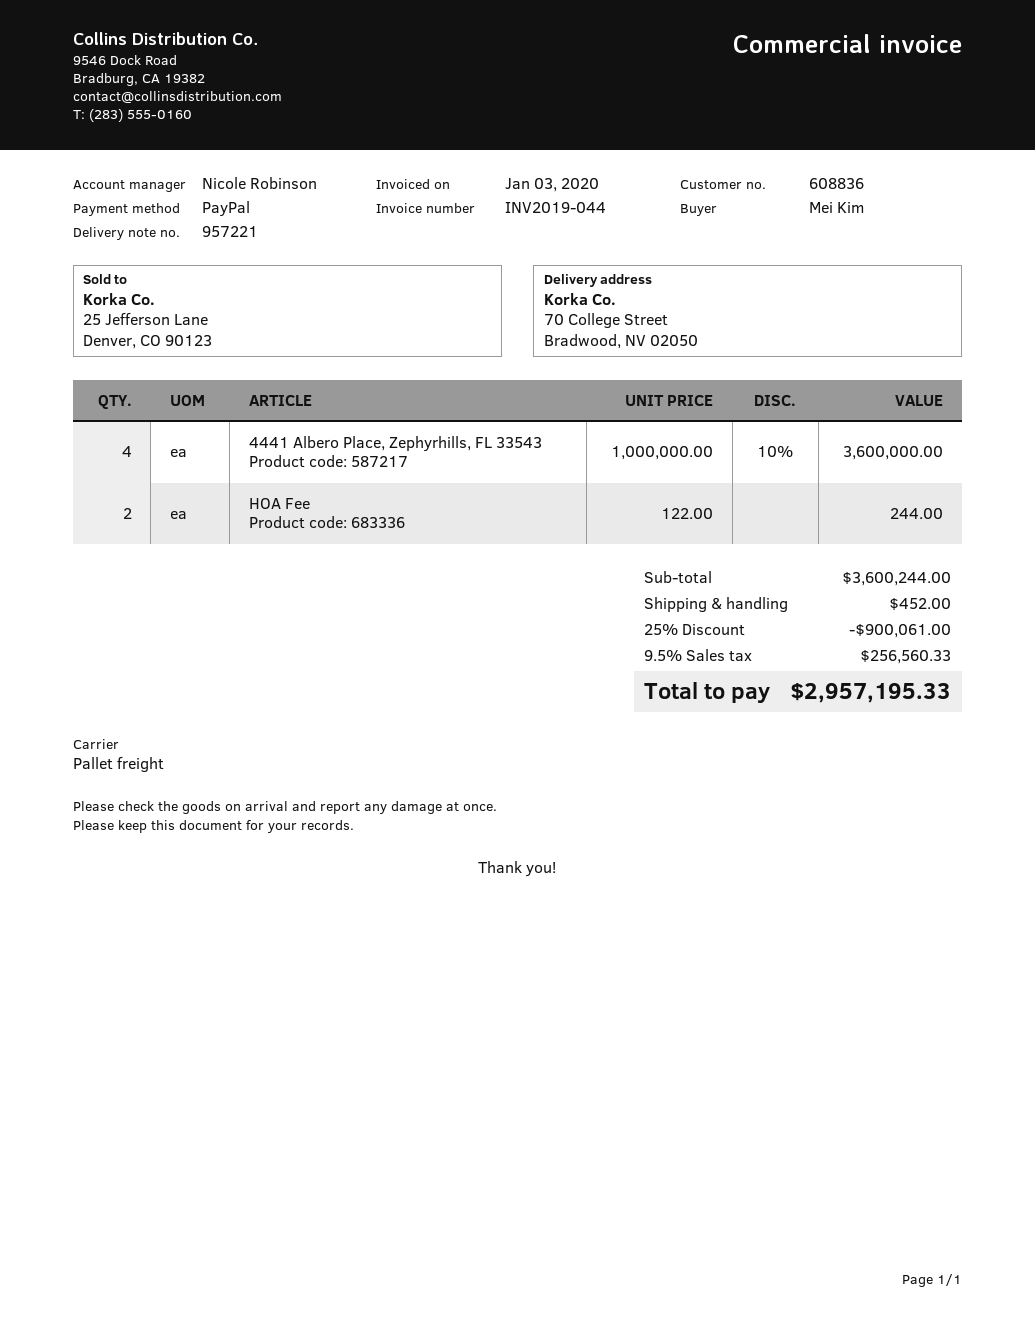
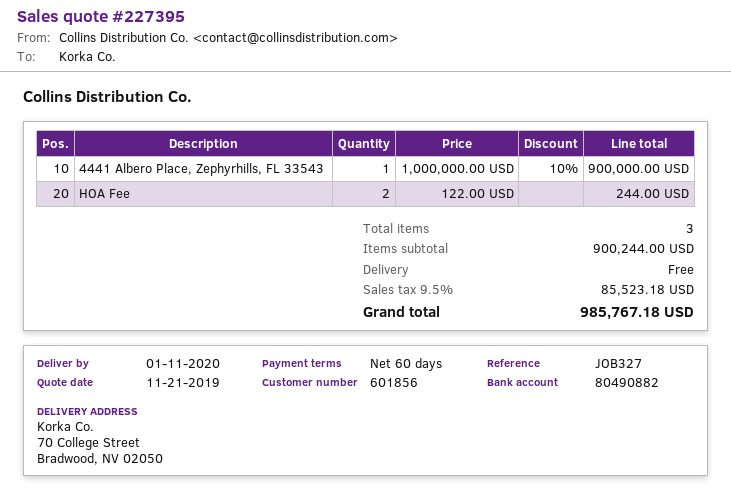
customer number: 608836 -> 601856
4441 Albero Place, Zephyrhills, FL 33543: 4 x 1000000.00 - 10% = 3600000.00 -> 1 x 1000000.00 - 10% = 900000.00
subtotal: 3600244.00 -> 900244.00
discount: 25% = 900061.00 -> none
shipping: 452.00 -> 0.00
tax: 9.5% = 256560.33 -> 9.5% = 85523.18
total: 2957195.33 -> 985767.18

